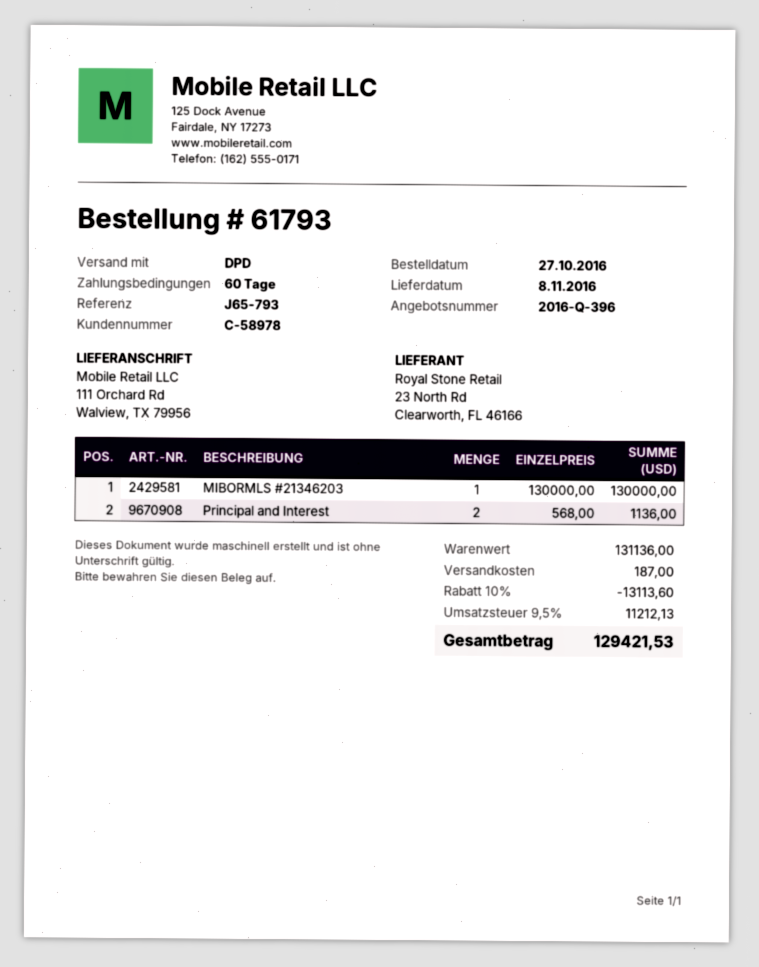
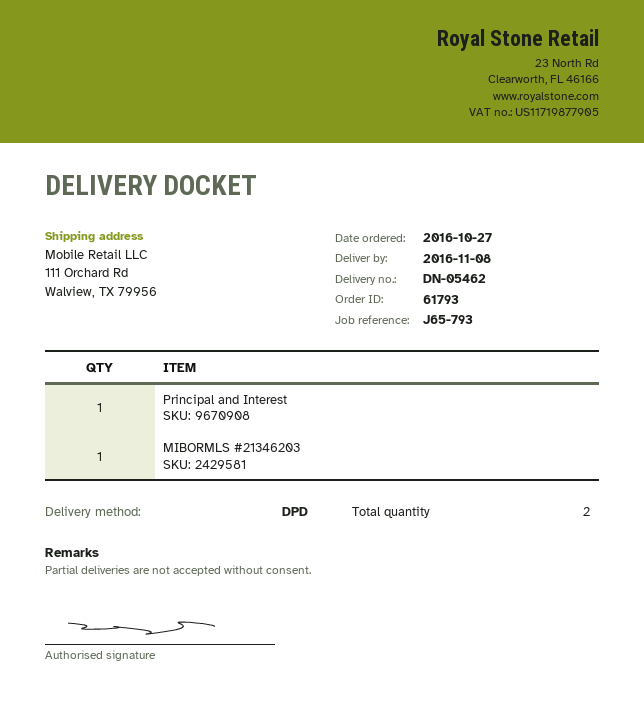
Principal and Interest: 2 -> 1

